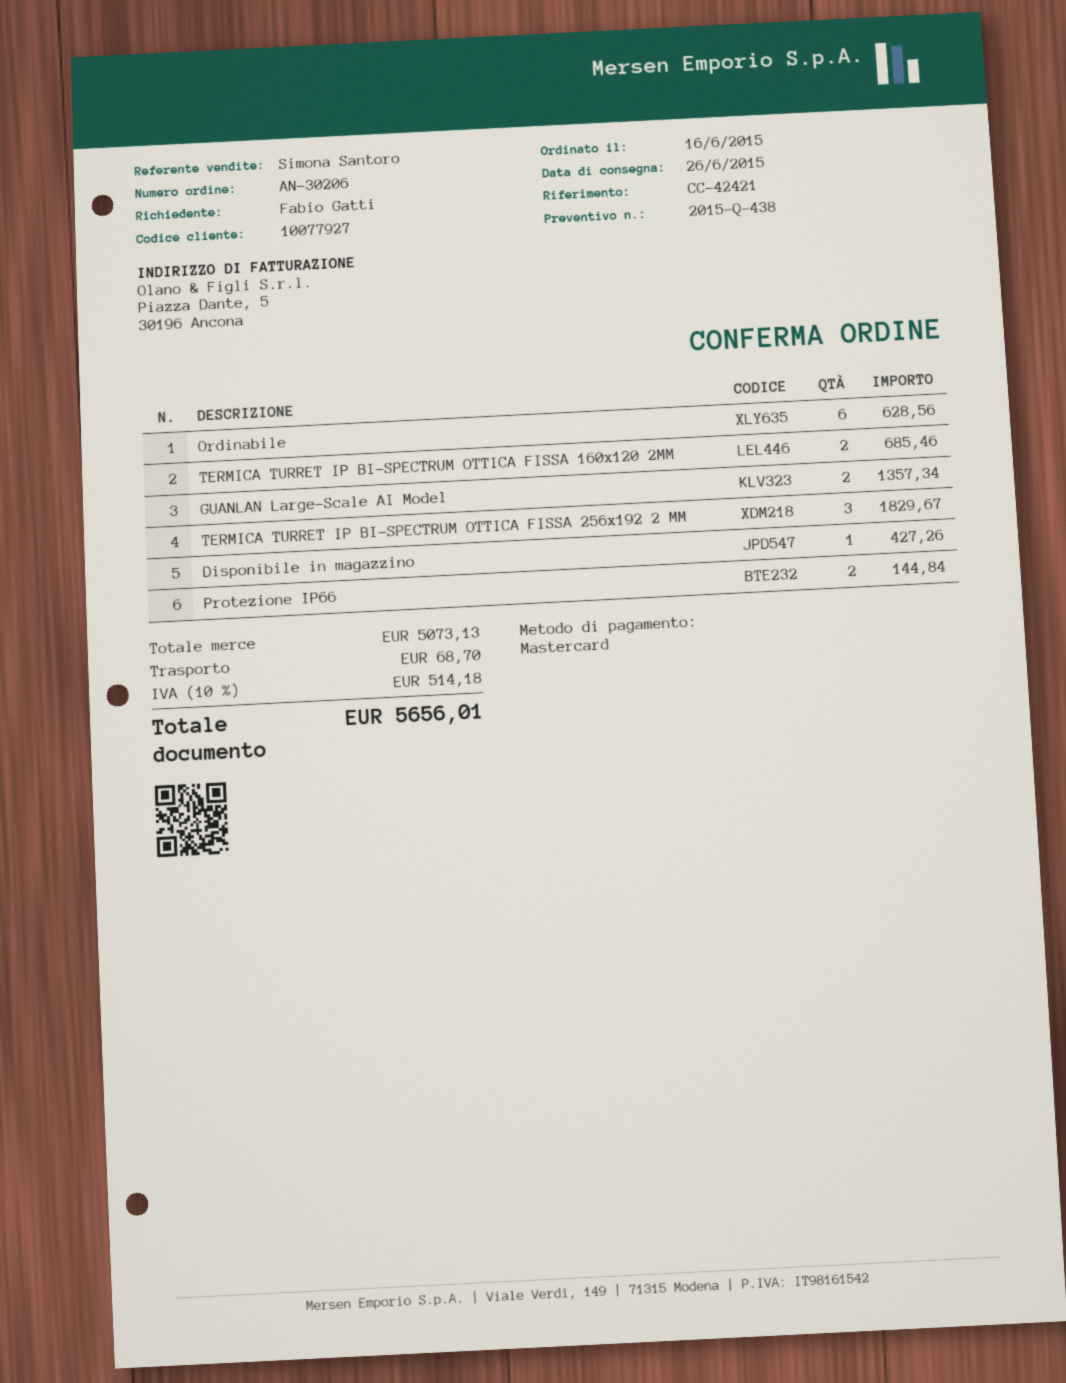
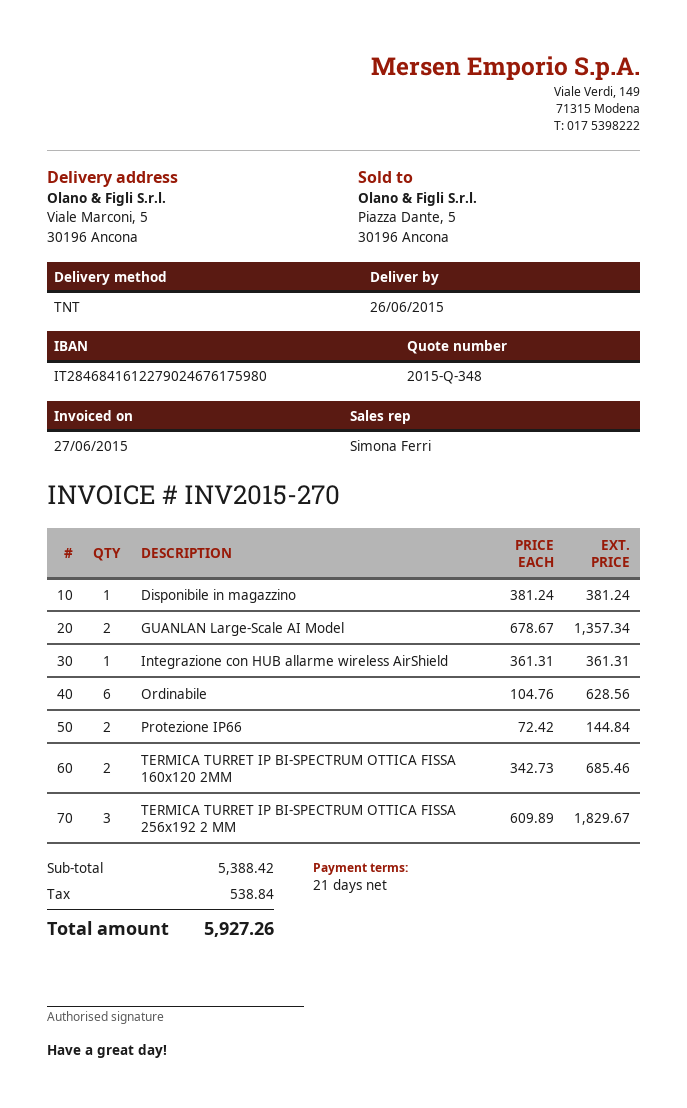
quote number: 2015-Q-438 -> 2015-Q-348
sales rep: Simona Santoro -> Simona Ferri
Disponibile in magazzino: 1 for 427.26 -> 1 for 381.24
Integrazione con HUB allarme wireless AirShield: none -> 1 for 361.31
subtotal: 5073.13 -> 5388.42
shipping: 68.70 -> none
tax: 514.18 -> 538.84
total: 5656.01 -> 5927.26

